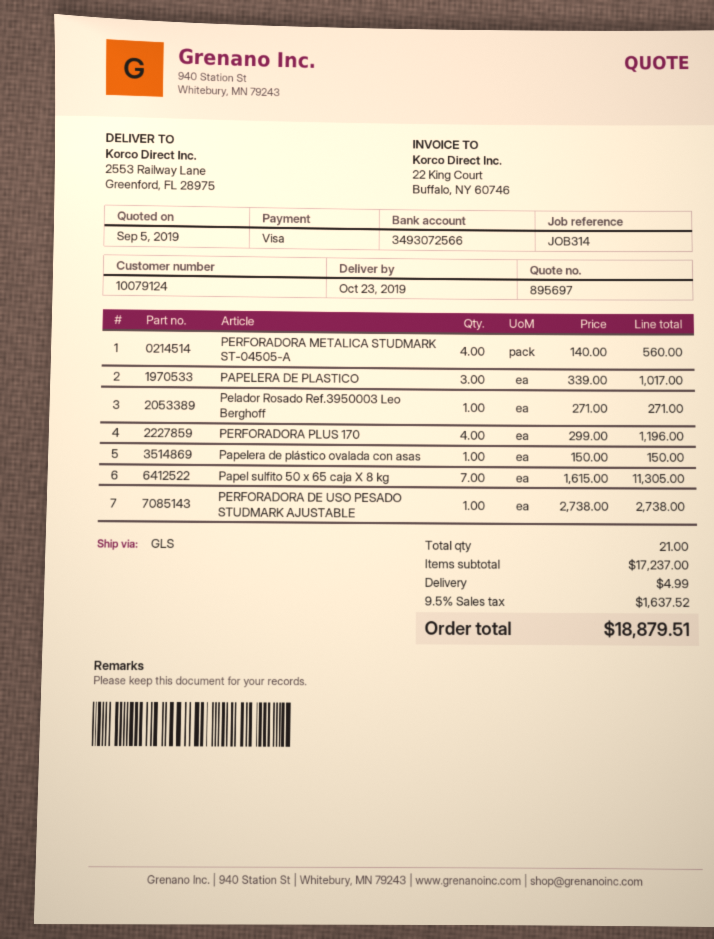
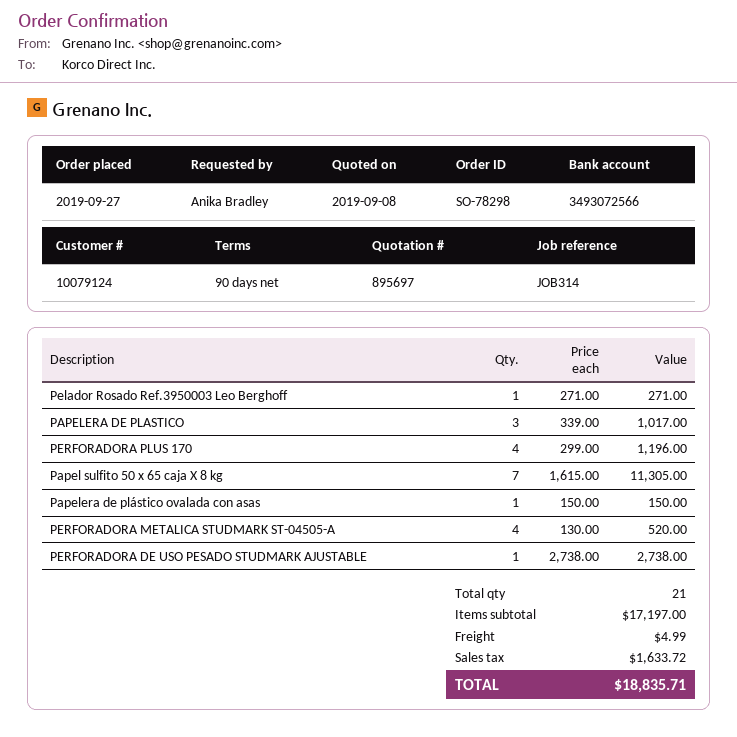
quote date: 2019-09-05 -> 2019-09-08
PERFORADORA METALICA STUDMARK ST-04505-A: 4 x 140.00 = 560.00 -> 4 x 130.00 = 520.00
subtotal: 17237.00 -> 17197.00
tax: 1637.52 -> 1633.72
total: 18879.51 -> 18835.71

